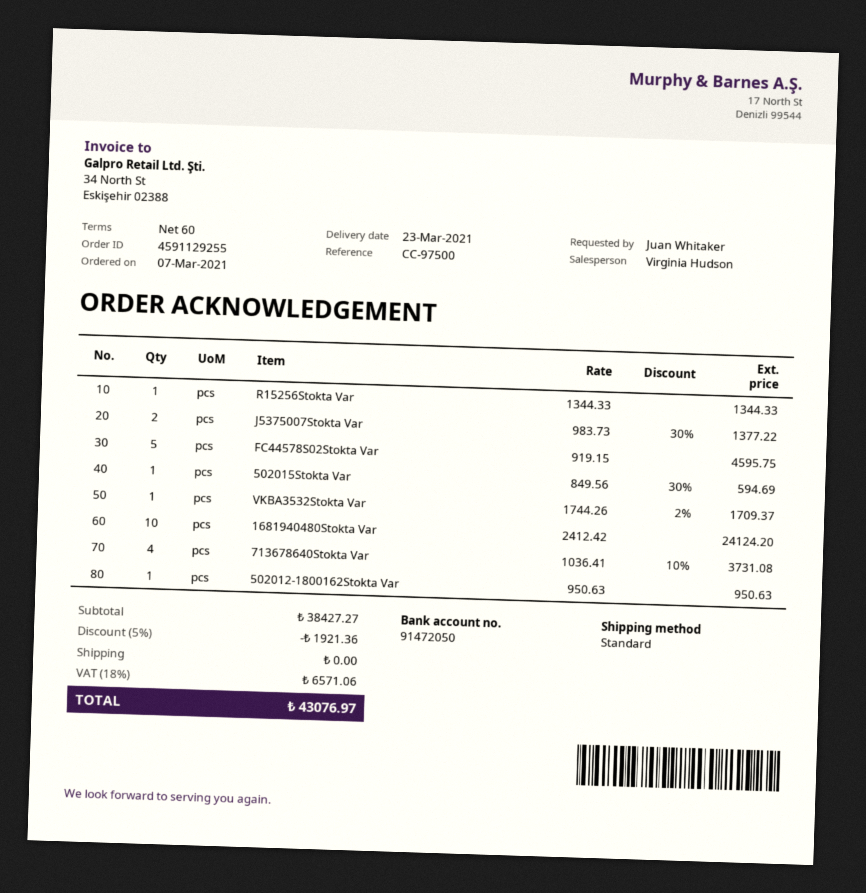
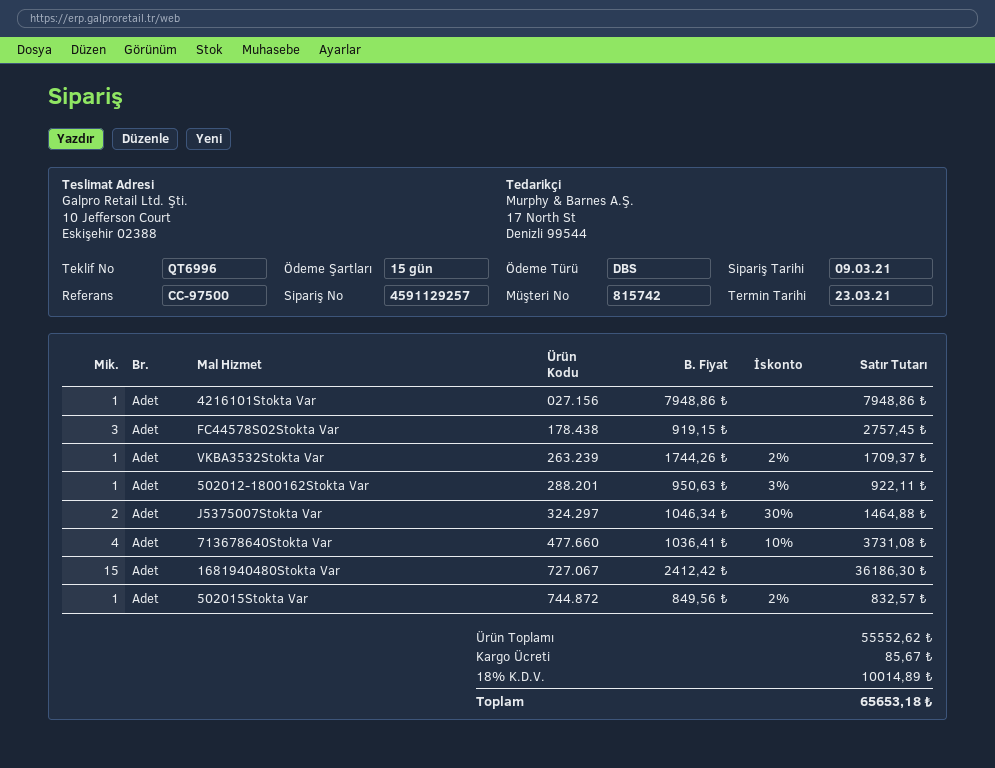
order number: 4591129255 -> 4591129257
order date: 2021-03-07 -> 2021-03-09
payment terms: 60 days -> 15 days
R15256Stokta Var: 1 x 1344.33 = 1344.33 -> none
J5375007Stokta Var: 2 x 983.73 - 30% = 1377.22 -> 2 x 1046.34 - 30% = 1464.88
FC44578S02Stokta Var: 5 x 919.15 = 4595.75 -> 3 x 919.15 = 2757.45
502015Stokta Var: 1 x 849.56 - 30% = 594.69 -> 1 x 849.56 - 2% = 832.57
1681940480Stokta Var: 10 x 2412.42 = 24124.20 -> 15 x 2412.42 = 36186.30
502012-1800162Stokta Var: 1 x 950.63 = 950.63 -> 1 x 950.63 - 3% = 922.11
4216101Stokta Var: none -> 1 x 7948.86 = 7948.86
subtotal: 38427.27 -> 55552.62
discount: 5% = 1921.36 -> none
shipping: 0.00 -> 85.67
tax: 18% = 6571.06 -> 18% = 10014.89
total: 43076.97 -> 65653.18

